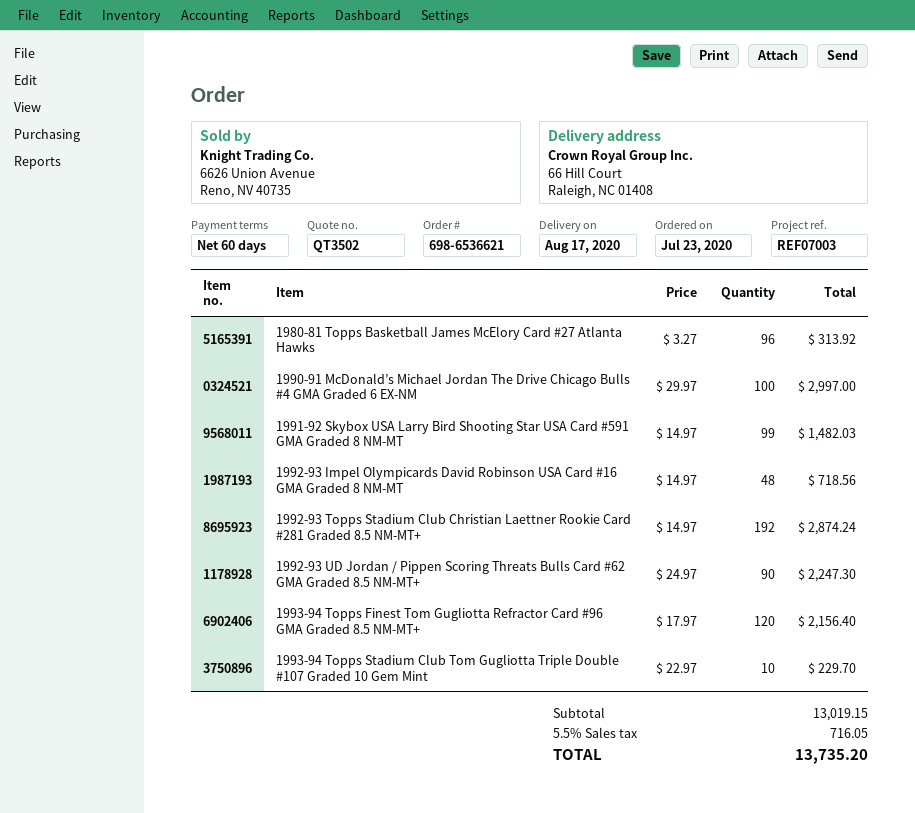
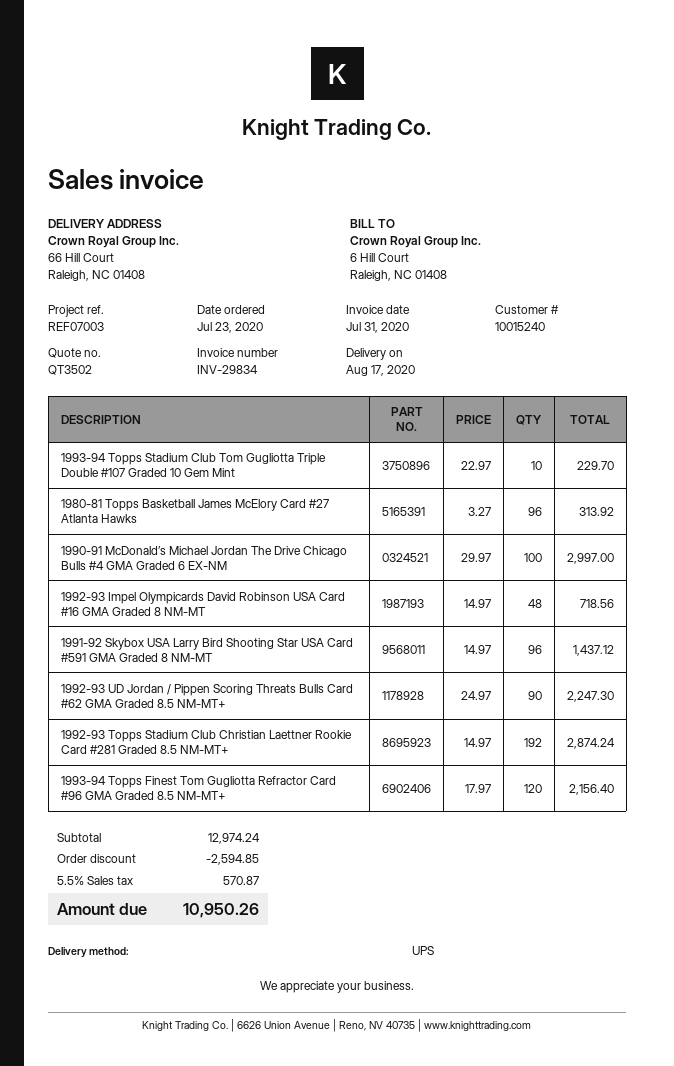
1991-92 Skybox USA Larry Bird Shooting Star USA Card #591 GMA Graded 8 NM-MT: 99 x 14.97 = 1482.03 -> 96 x 14.97 = 1437.12
subtotal: 13019.15 -> 12974.24
discount: none -> 2594.85
tax: 5.5% = 716.05 -> 5.5% = 570.87
total: 13735.20 -> 10950.26

